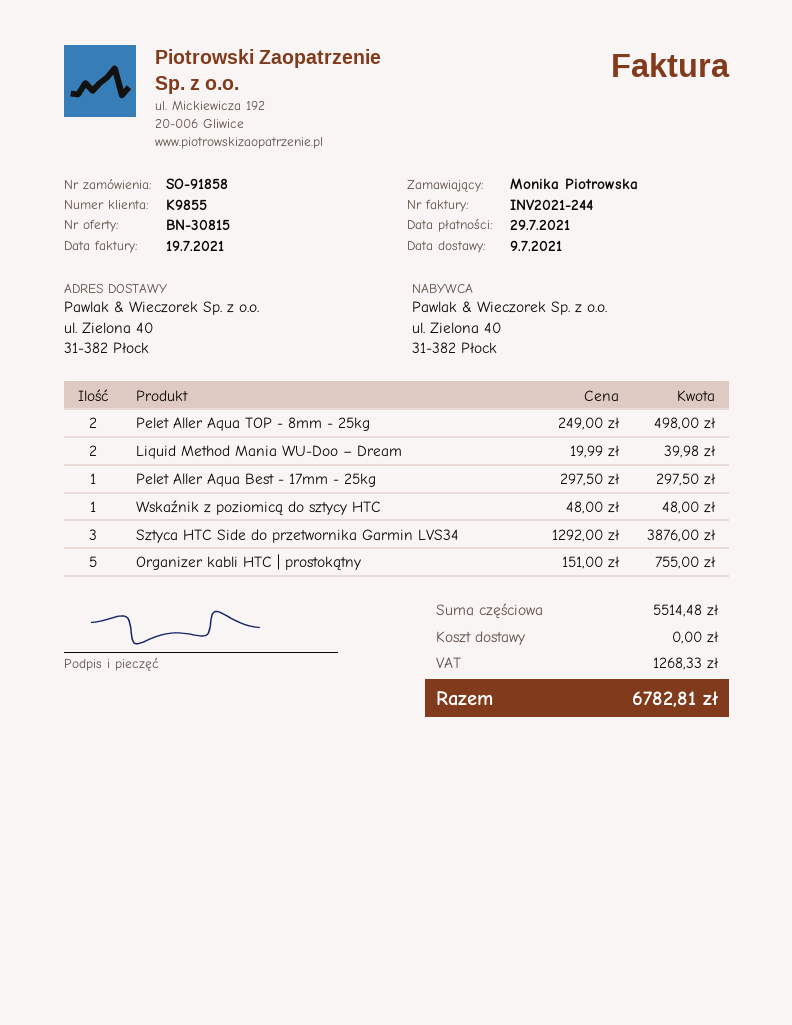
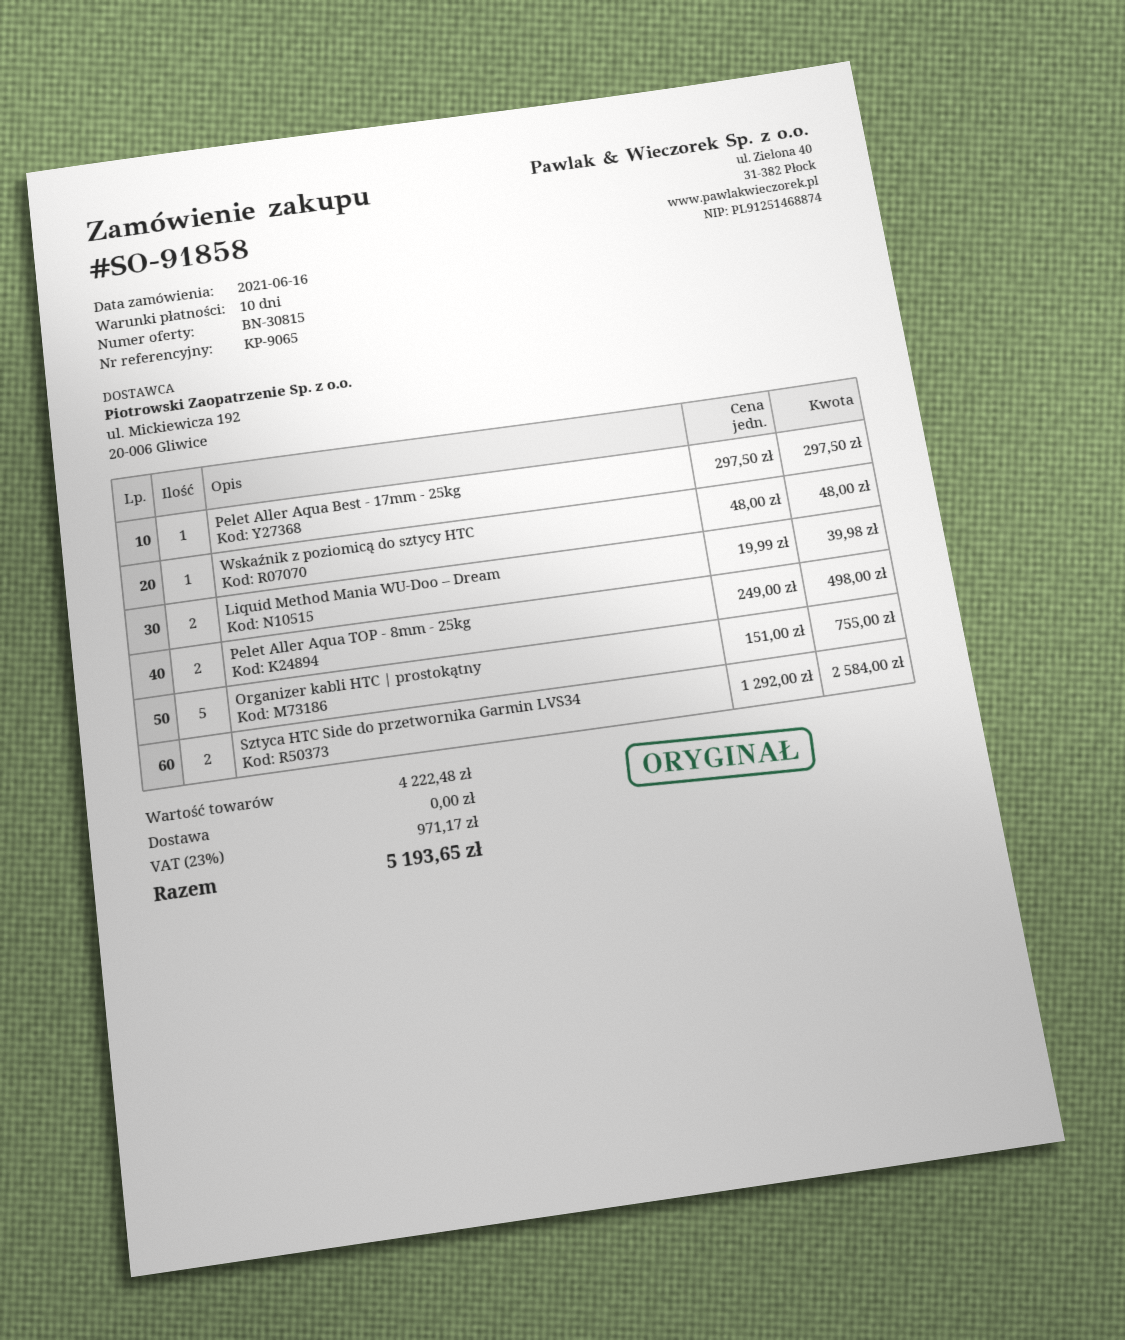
Sztyca HTC Side do przetwornika Garmin LVS34: 3 x 1292.00 = 3876.00 -> 2 x 1292.00 = 2584.00
subtotal: 5514.48 -> 4222.48
tax: 1268.33 -> 971.17
total: 6782.81 -> 5193.65

